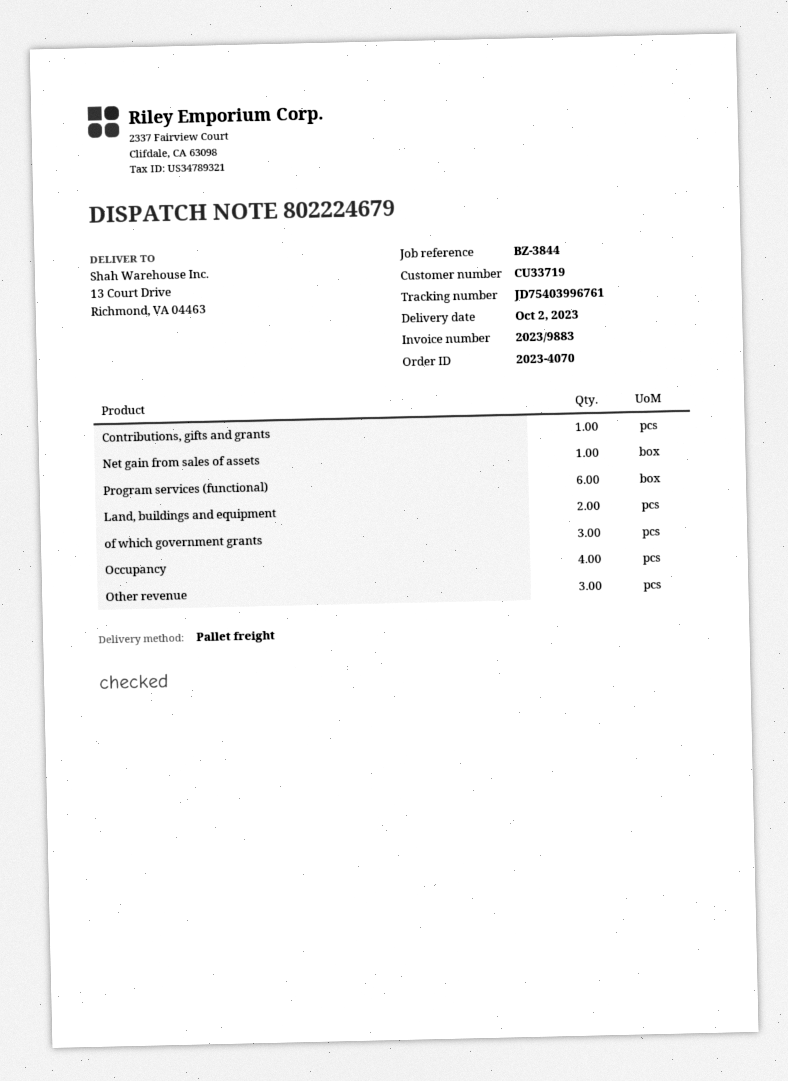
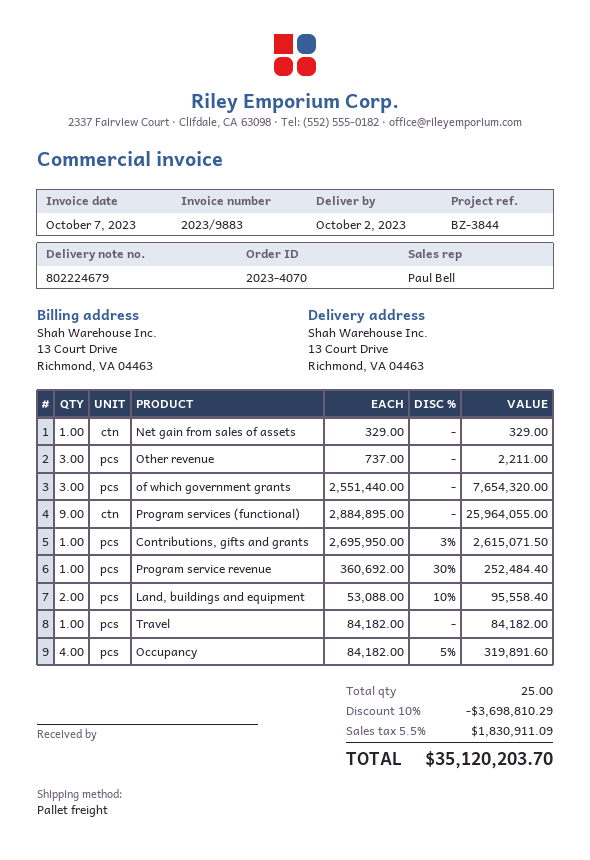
Program services (functional): 6 -> 9
Program service revenue: none -> 1
Travel: none -> 1

